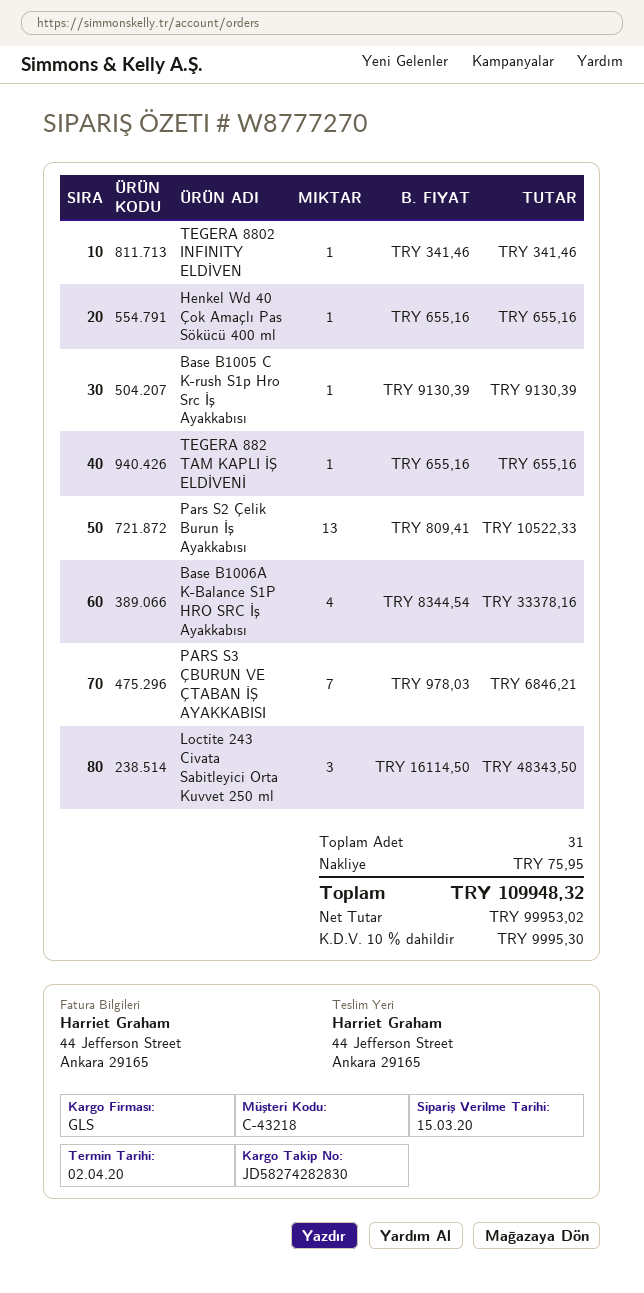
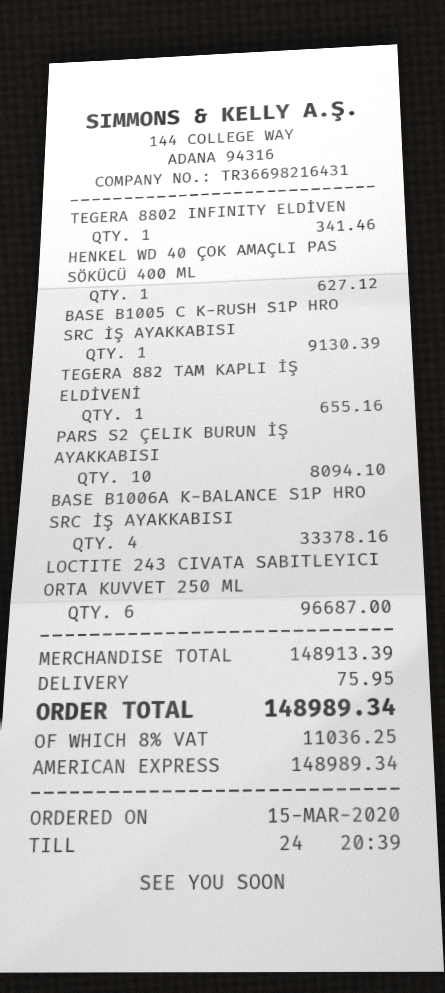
Henkel Wd 40 Çok Amaçlı Pas Sökücü 400 ml: 1 for 655.16 -> 1 for 627.12
Pars S2 Çelik Burun İş Ayakkabısı: 13 for 10522.33 -> 10 for 8094.10
PARS S3 ÇBURUN VE ÇTABAN İŞ AYAKKABISI: 7 for 6846.21 -> none
Loctite 243 Civata Sabitleyici Orta Kuvvet 250 ml: 3 for 48343.50 -> 6 for 96687.00
tax: 10% = 9995.30 -> 8% = 11036.25
total: 109948.32 -> 148989.34

